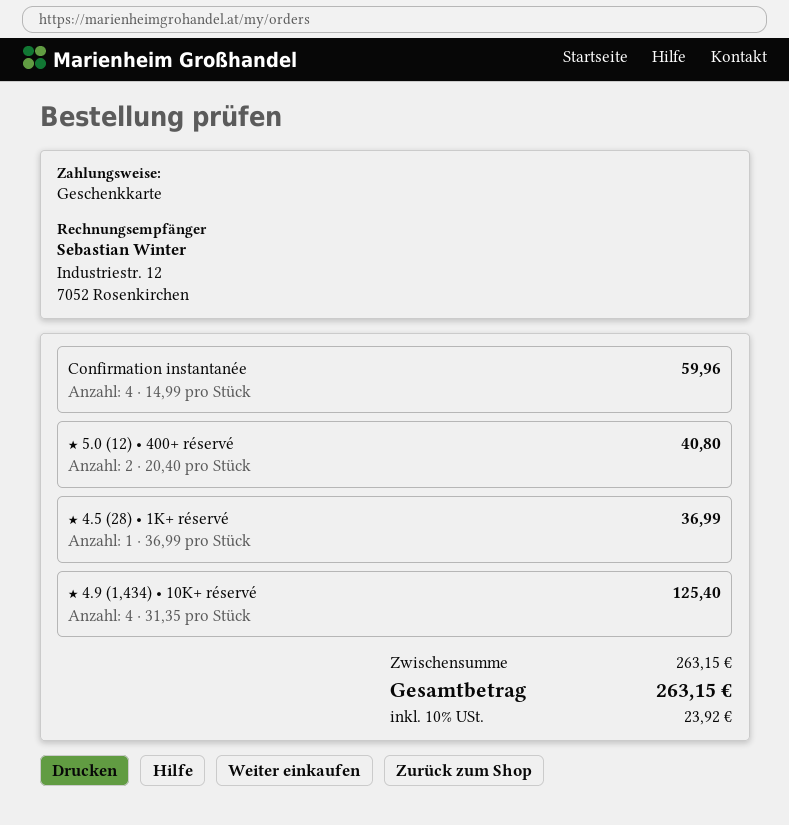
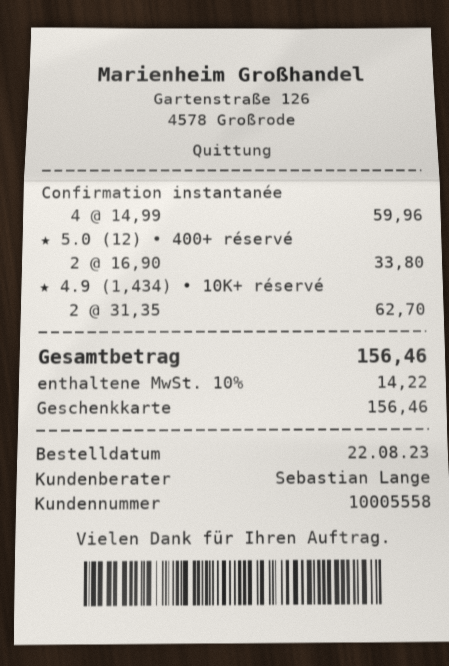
★ 5.0 (12) • 400+ réservé: 2 x 20.40 = 40.80 -> 2 x 16.90 = 33.80
★ 4.5 (28) • 1K+ réservé: 1 x 36.99 = 36.99 -> none
★ 4.9 (1,434) • 10K+ réservé: 4 x 31.35 = 125.40 -> 2 x 31.35 = 62.70
tax: 10% = 23.92 -> 10% = 14.22
total: 263.15 -> 156.46

